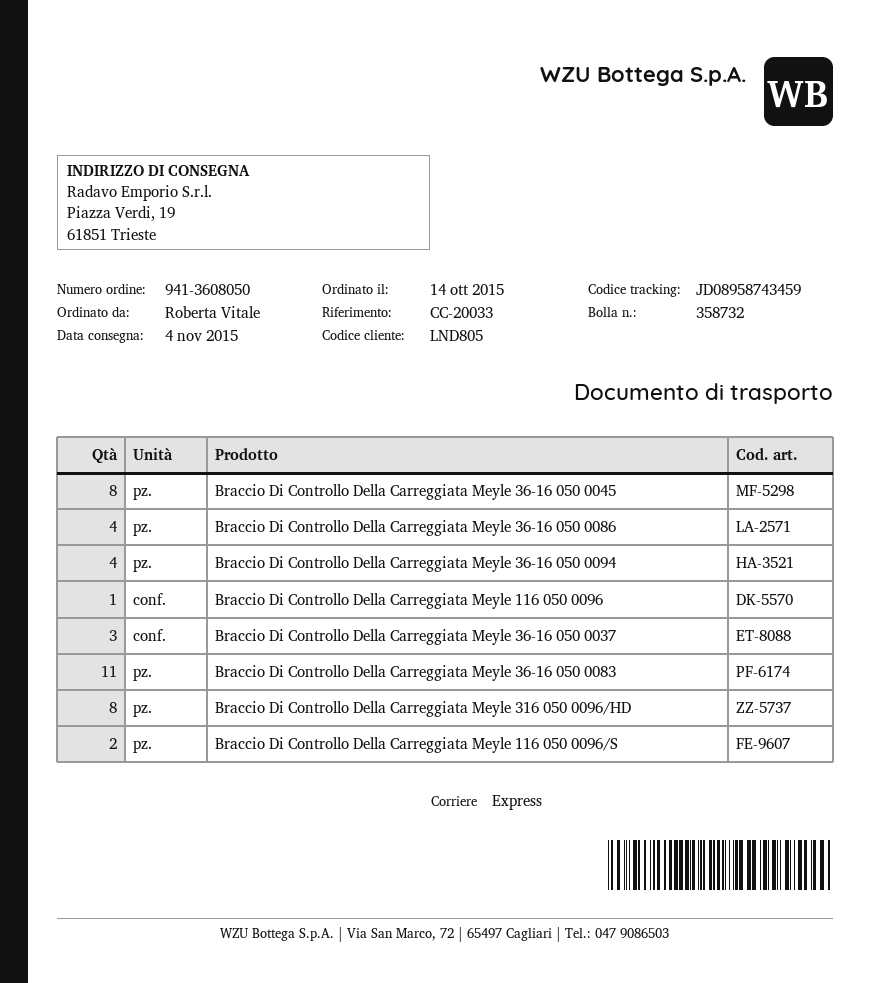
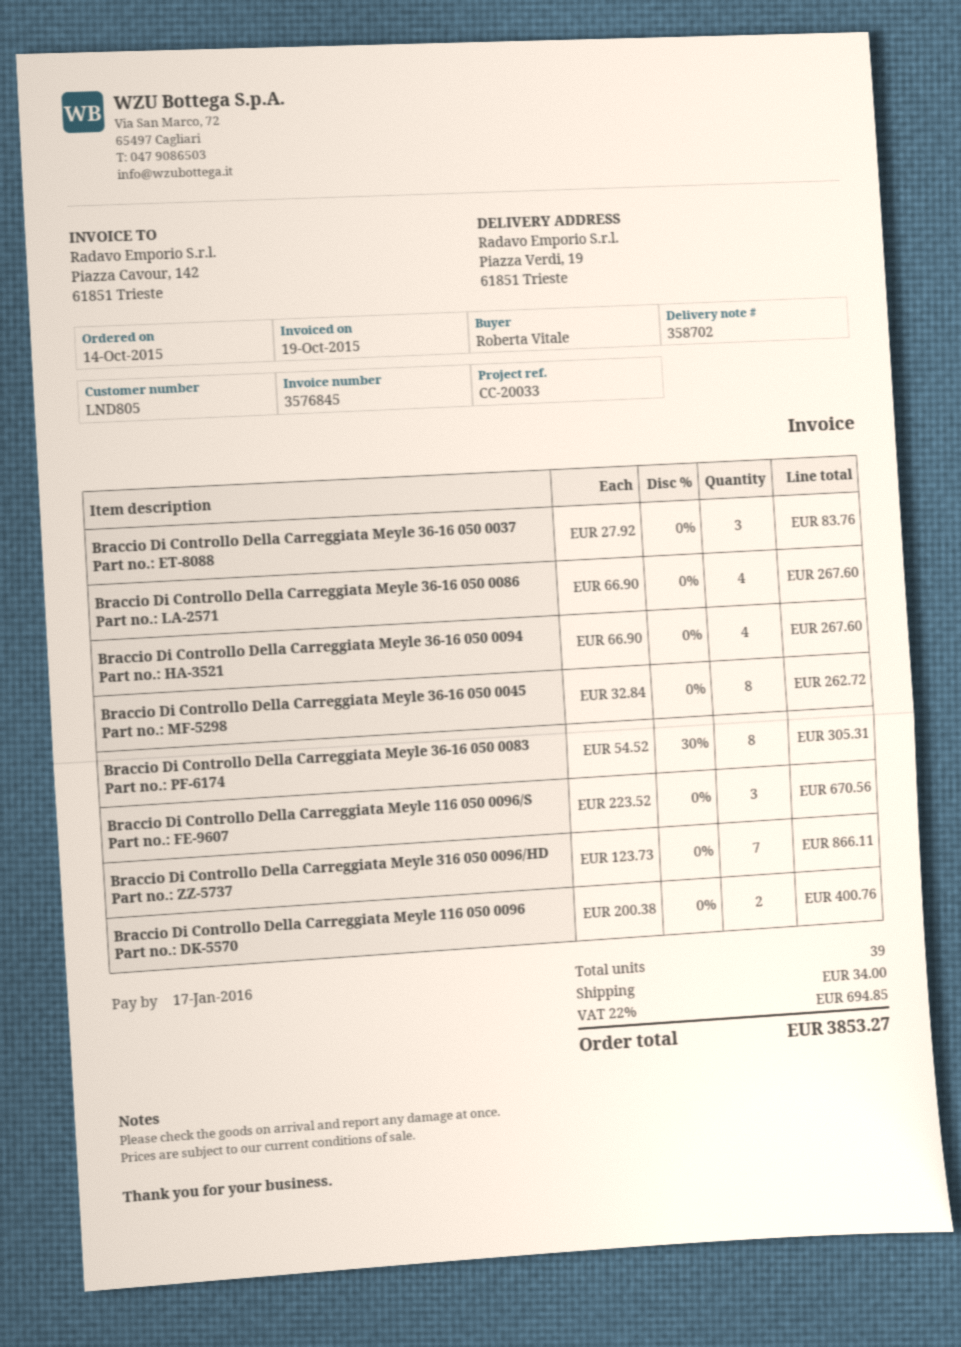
delivery note number: 358732 -> 358702
Braccio Di Controllo Della Carreggiata Meyle 116 050 0096: 1 -> 2
Braccio Di Controllo Della Carreggiata Meyle 36-16 050 0083: 11 -> 8
Braccio Di Controllo Della Carreggiata Meyle 316 050 0096/HD: 8 -> 7
Braccio Di Controllo Della Carreggiata Meyle 116 050 0096/S: 2 -> 3

